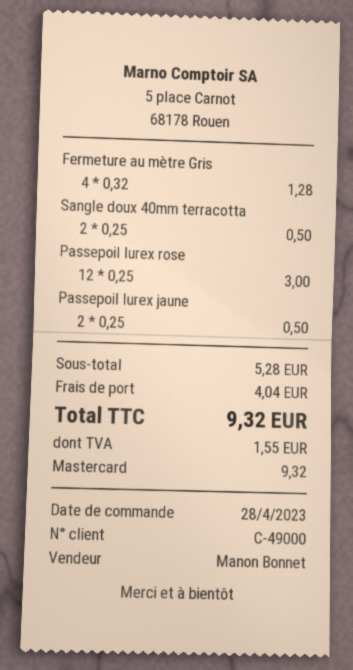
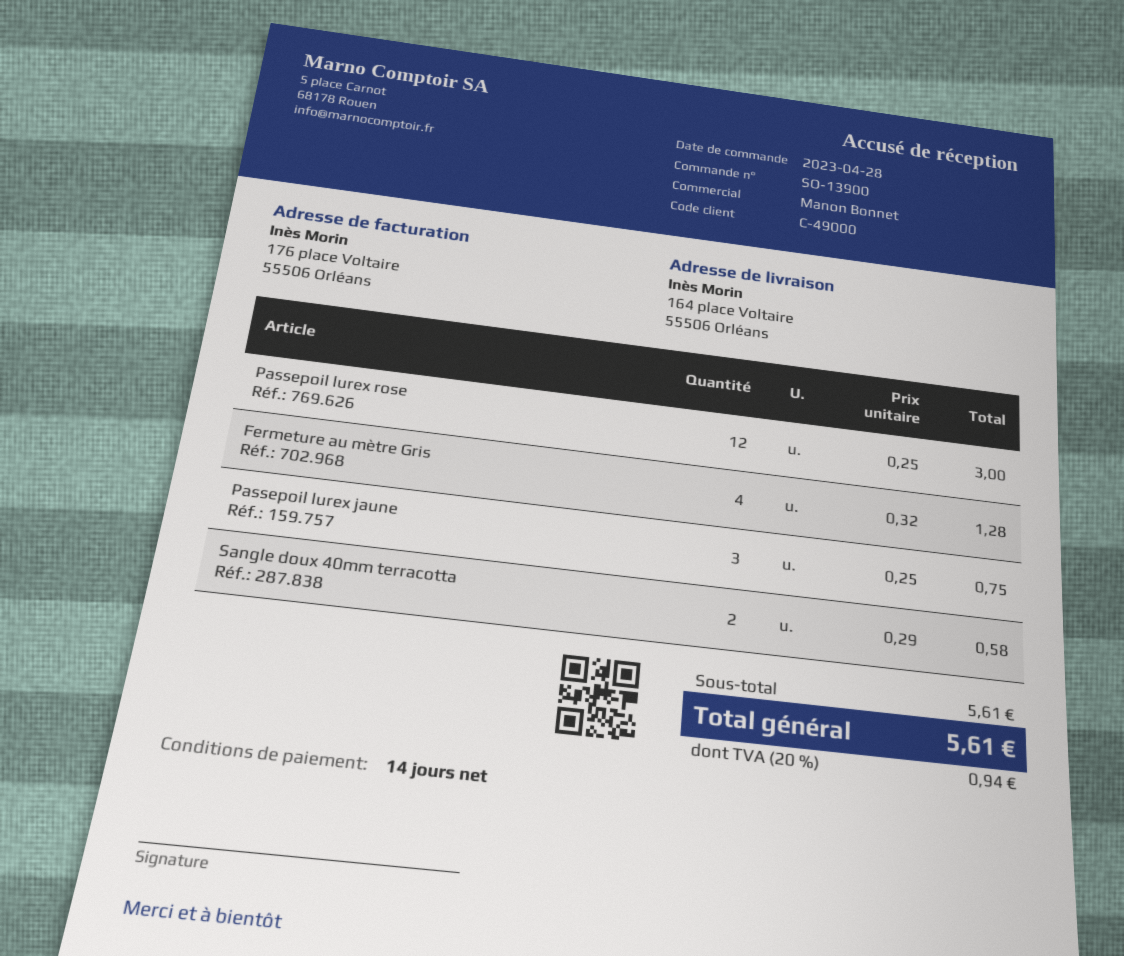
Sangle doux 40mm terracotta: 2 x 0.25 = 0.50 -> 2 x 0.29 = 0.58
Passepoil lurex jaune: 2 x 0.25 = 0.50 -> 3 x 0.25 = 0.75
subtotal: 5.28 -> 5.61
shipping: 4.04 -> none
tax: 1.55 -> 0.94
total: 9.32 -> 5.61

